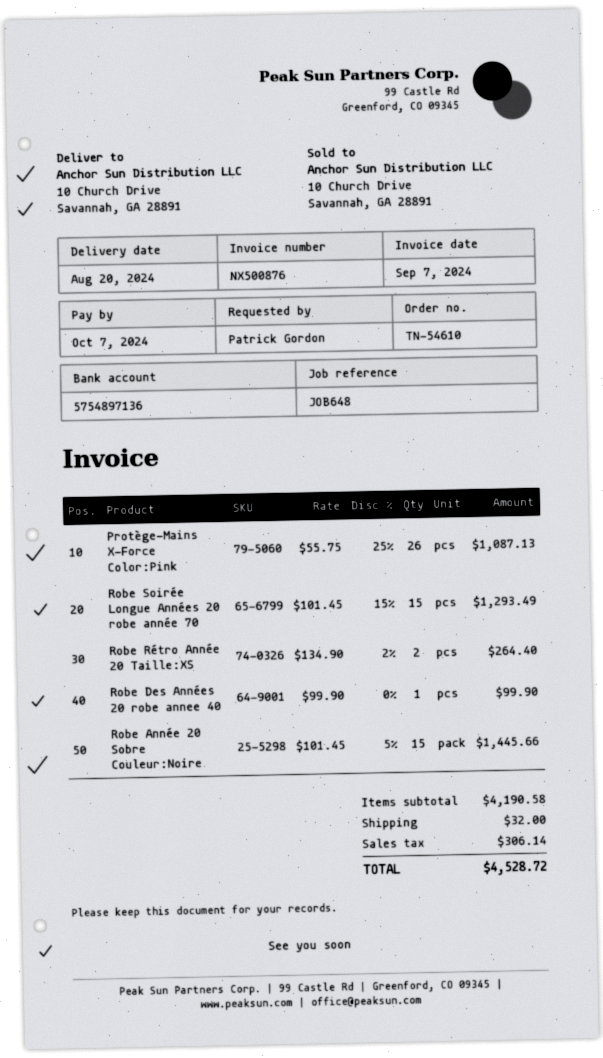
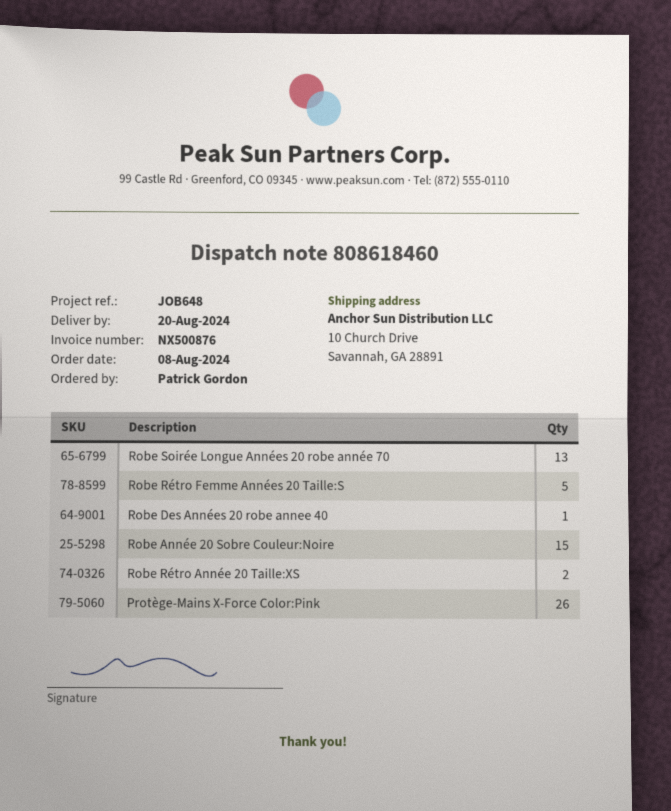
Robe Soirée Longue Années 20 robe année 70: 15 -> 13
Robe Rétro Femme Années 20 Taille:S: none -> 5

